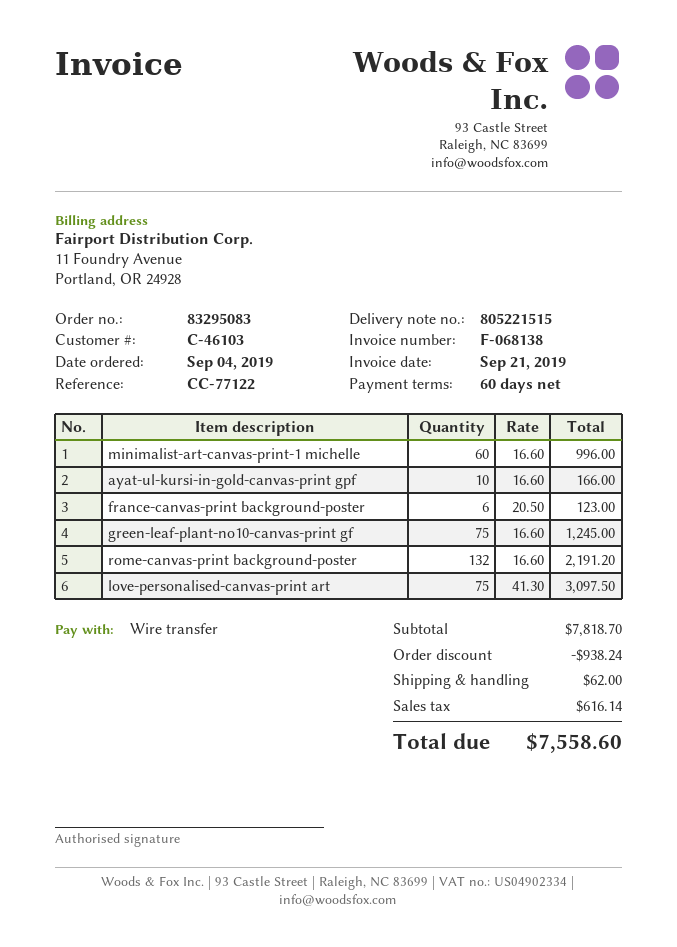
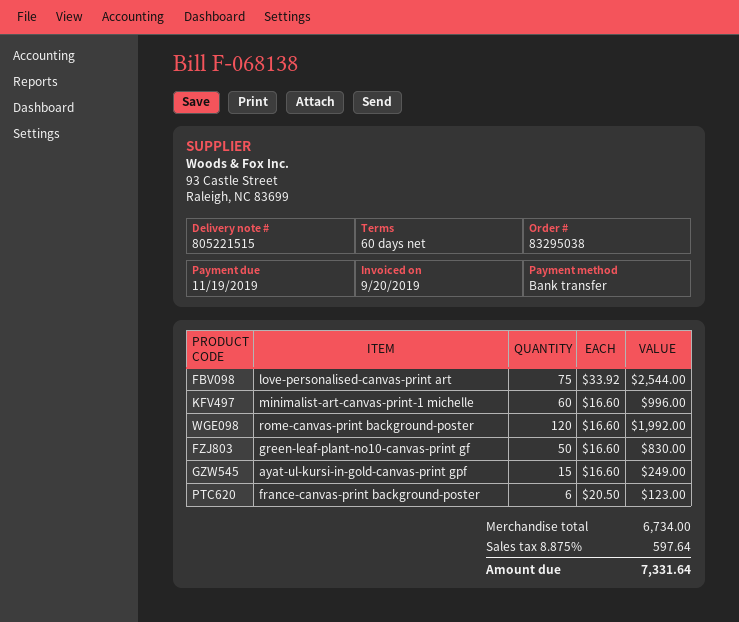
order number: 83295083 -> 83295038
invoice date: 2019-09-21 -> 2019-09-20
ayat-ul-kursi-in-gold-canvas-print gpf: 10 x 16.60 = 166.00 -> 15 x 16.60 = 249.00
green-leaf-plant-no10-canvas-print gf: 75 x 16.60 = 1245.00 -> 50 x 16.60 = 830.00
rome-canvas-print background-poster: 132 x 16.60 = 2191.20 -> 120 x 16.60 = 1992.00
love-personalised-canvas-print art: 75 x 41.30 = 3097.50 -> 75 x 33.92 = 2544.00
subtotal: 7818.70 -> 6734.00
discount: 938.24 -> none
shipping: 62.00 -> none
tax: 616.14 -> 597.64
total: 7558.60 -> 7331.64

